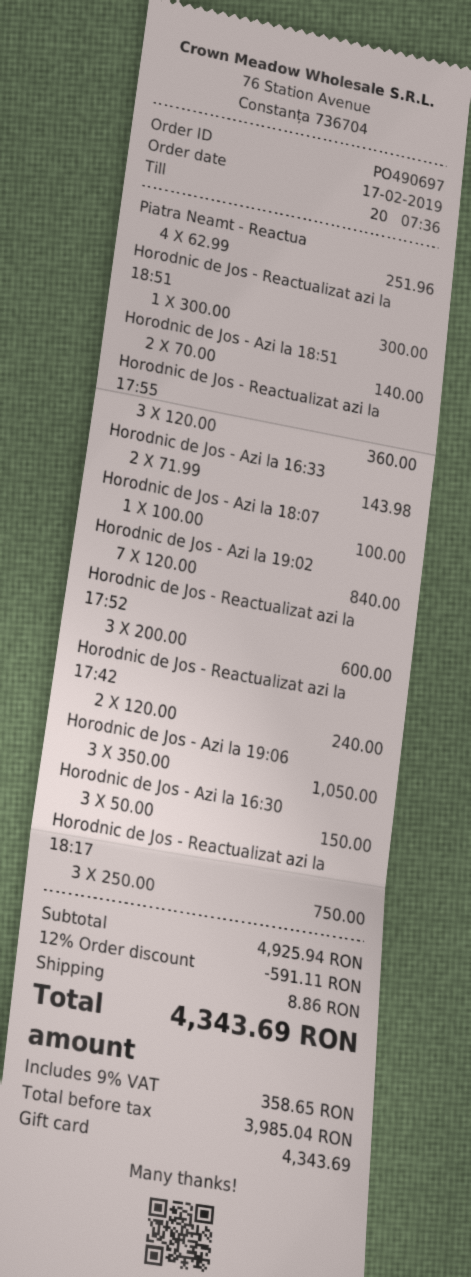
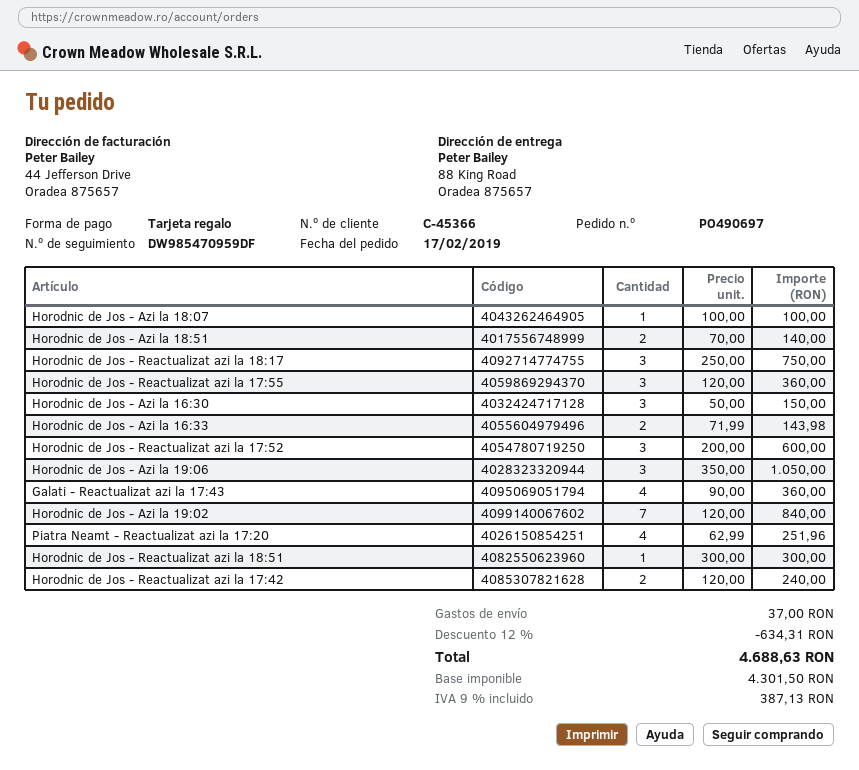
Galati - Reactualizat azi la 17:43: none -> 4 x 90.00 = 360.00
discount: 12% = 591.11 -> 12% = 634.31
shipping: 8.86 -> 37.00
net: 3985.04 -> 4301.50
tax: 9% = 358.65 -> 9% = 387.13
total: 4343.69 -> 4688.63

